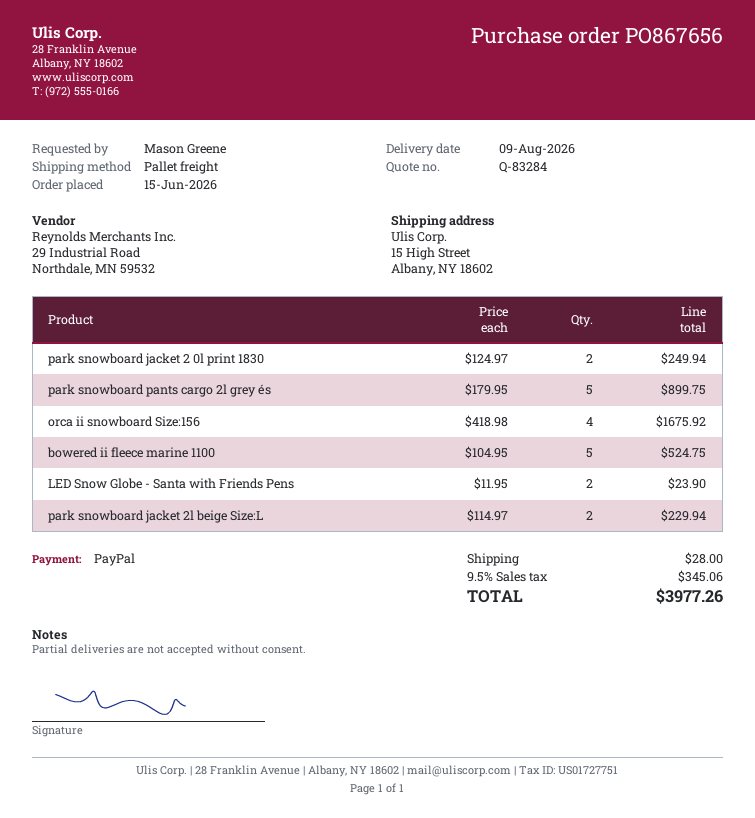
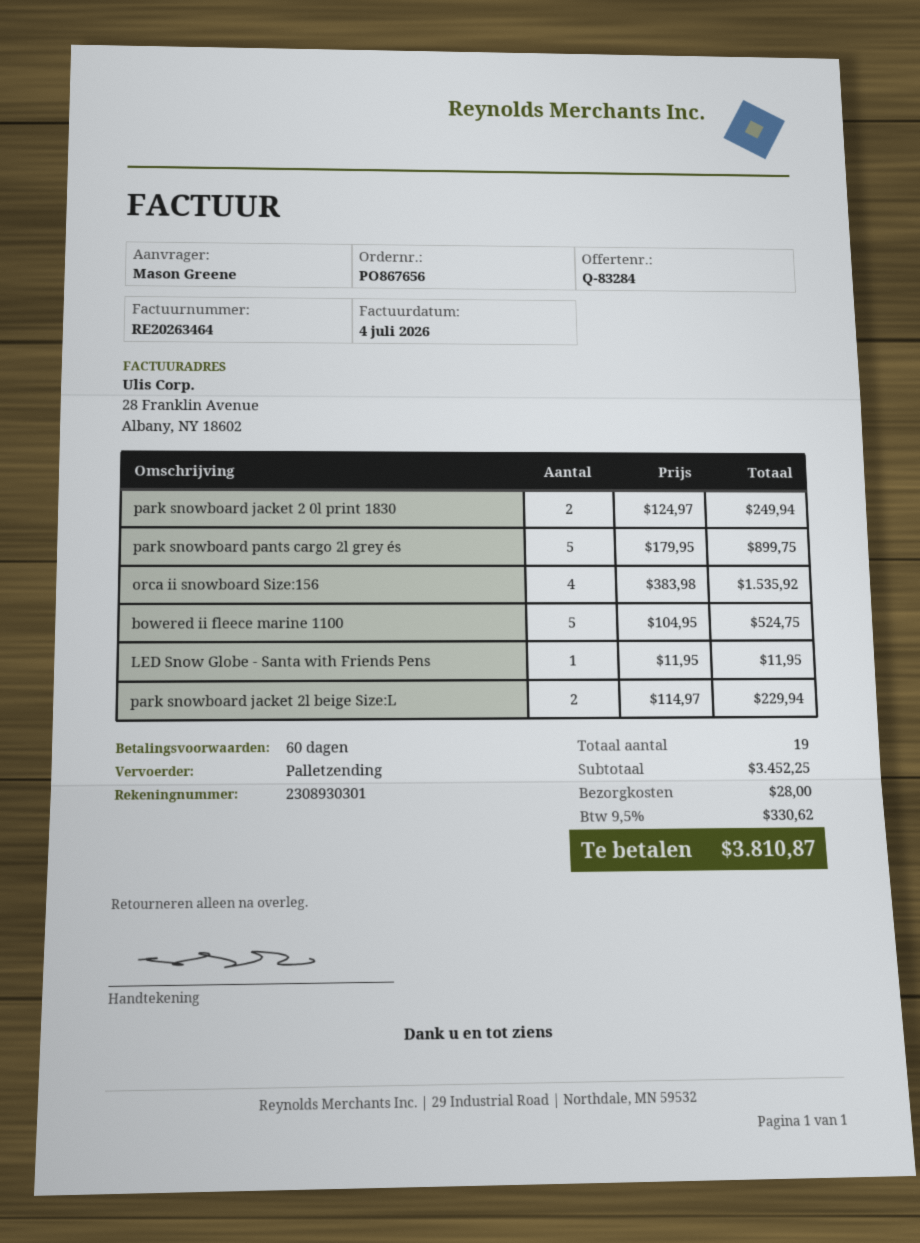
orca ii snowboard Size:156: 4 x 418.98 = 1675.92 -> 4 x 383.98 = 1535.92
LED Snow Globe - Santa with Friends Pens: 2 x 11.95 = 23.90 -> 1 x 11.95 = 11.95
tax: 9.5% = 345.06 -> 9.5% = 330.62
total: 3977.26 -> 3810.87

